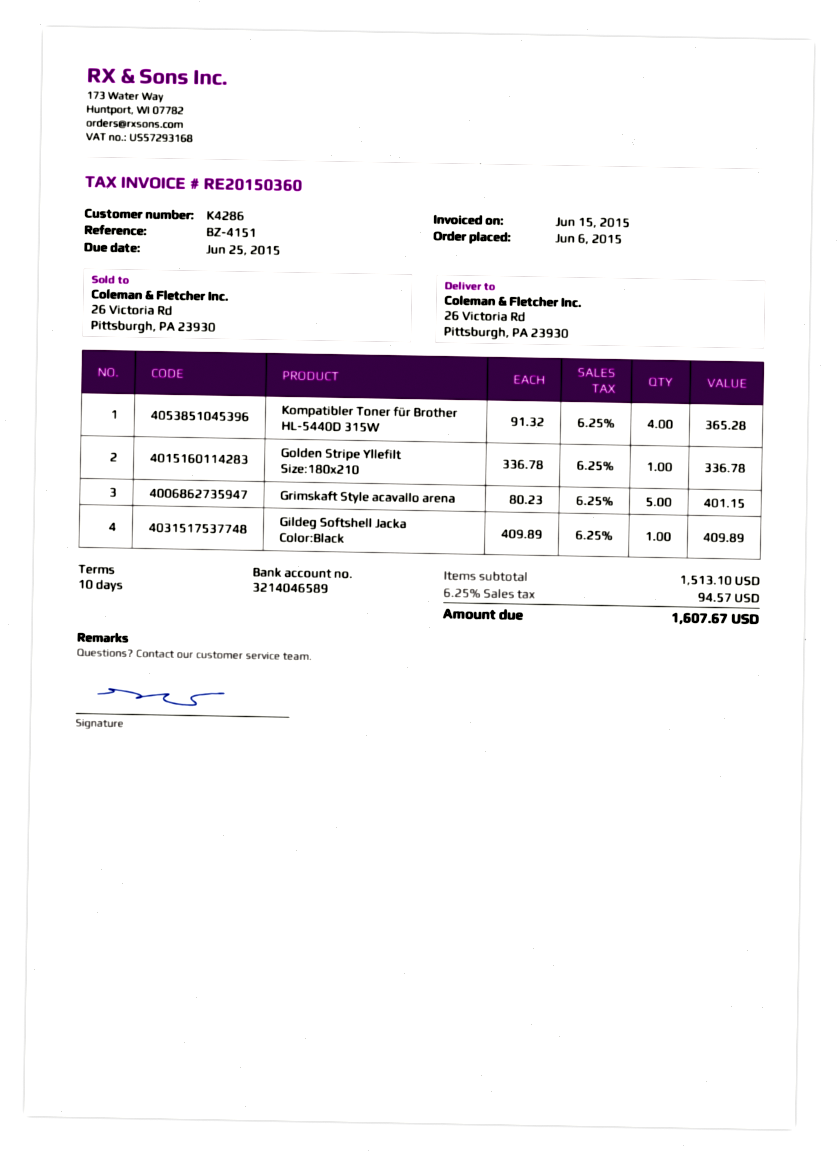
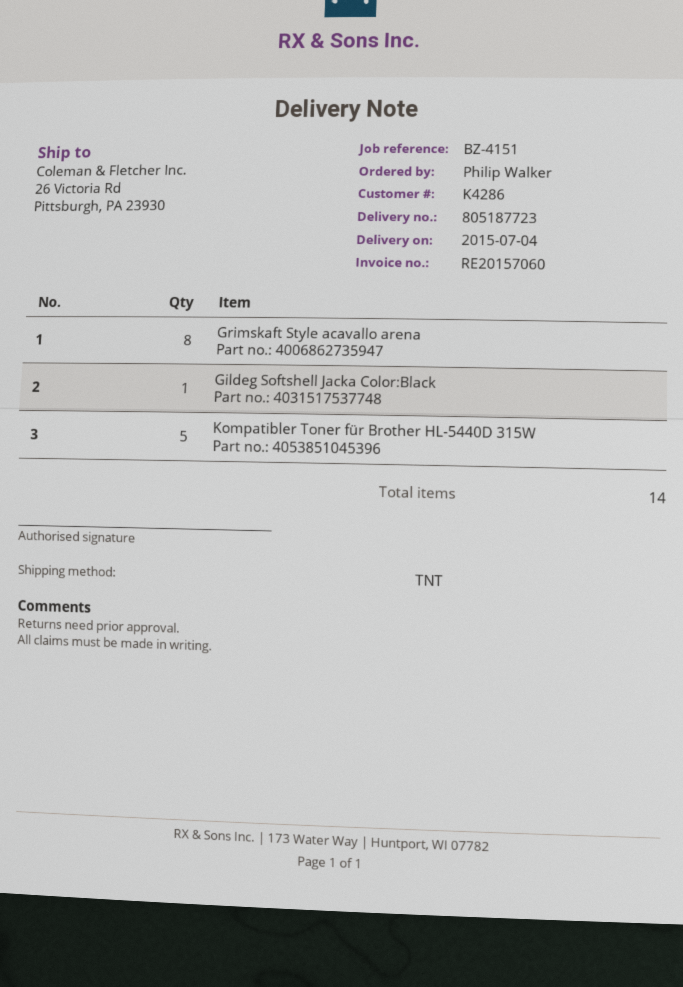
invoice number: RE20150360 -> RE20157060
Kompatibler Toner für Brother HL-5440D 315W: 4 -> 5
Golden Stripe Yllefilt Size:180x210: 1 -> none
Grimskaft Style acavallo arena: 5 -> 8

